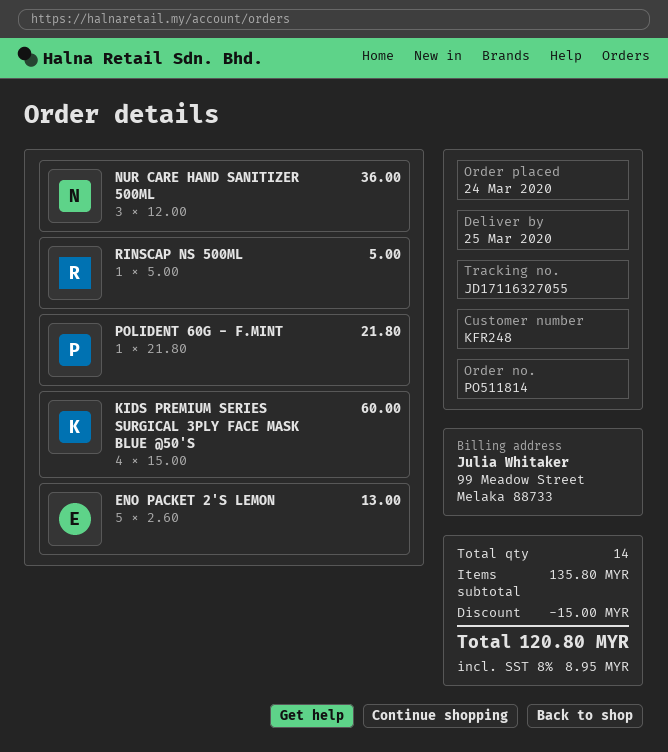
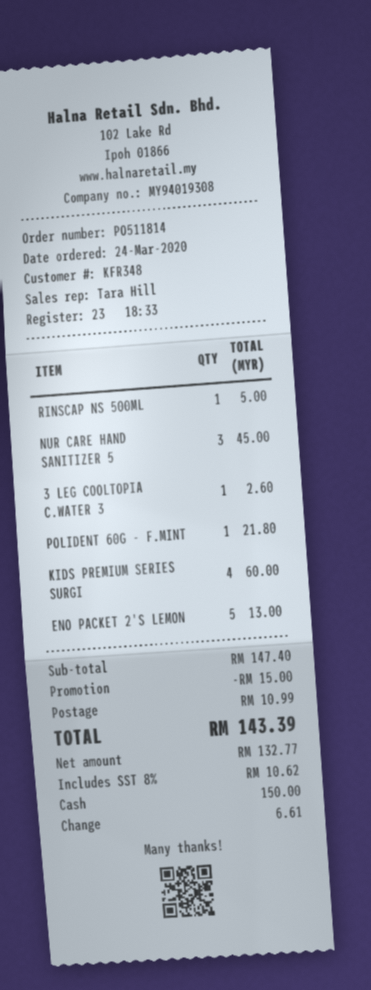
customer number: KFR248 -> KFR348
NUR CARE HAND SANITIZER 500ML: 3 for 36.00 -> 3 for 45.00
3 LEG COOLTOPIA C.WATER 3: none -> 1 for 2.60
subtotal: 135.80 -> 147.40
shipping: none -> 10.99
tax: 8% = 8.95 -> 8% = 10.62
total: 120.80 -> 143.39

